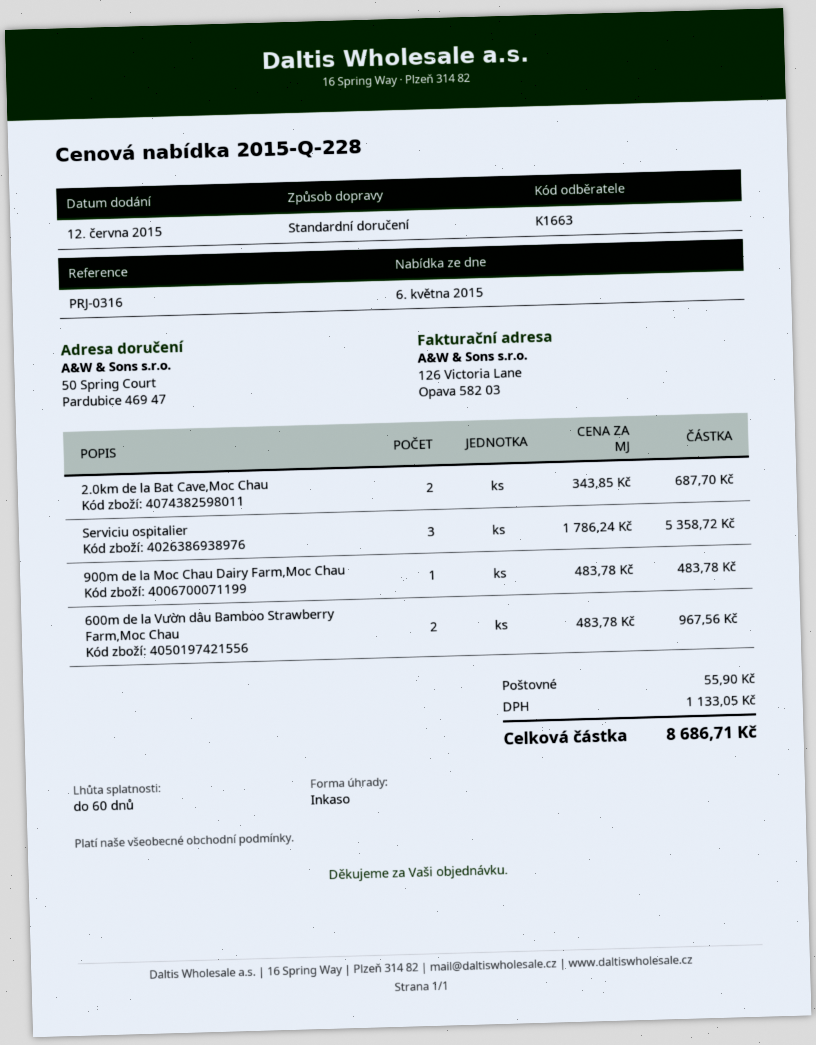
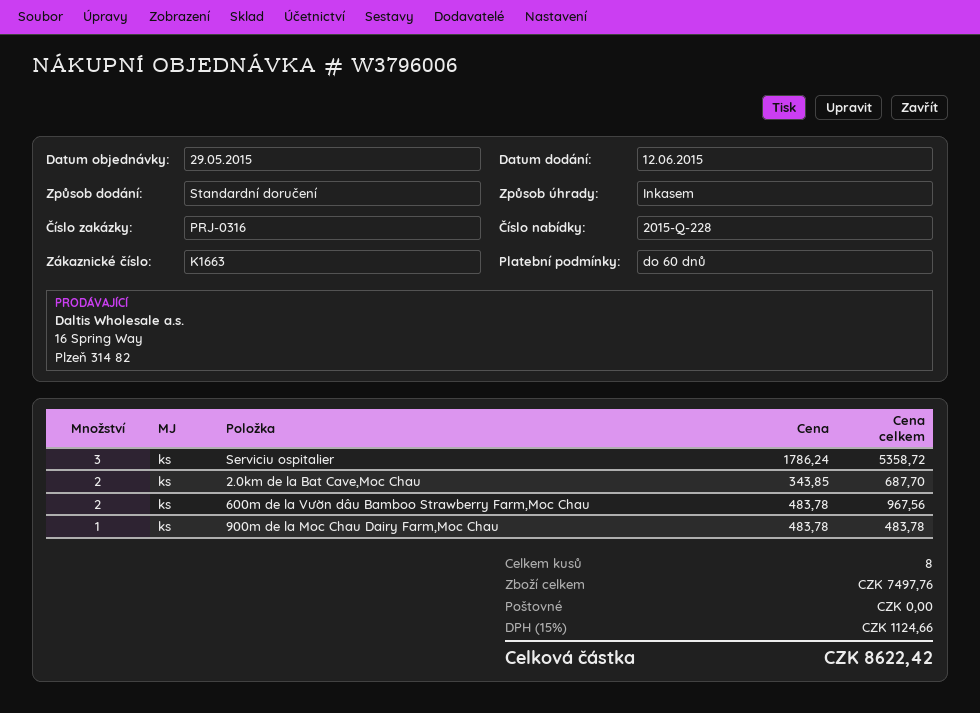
shipping: 55.90 -> 0.00
tax: 1133.05 -> 1124.66
total: 8686.71 -> 8622.42

